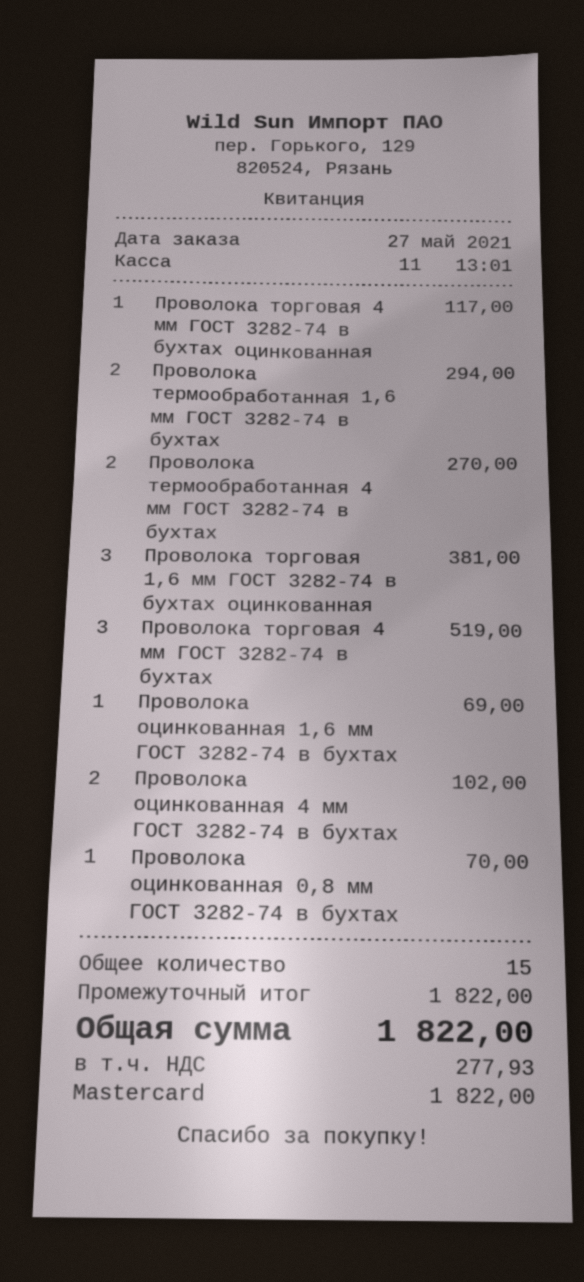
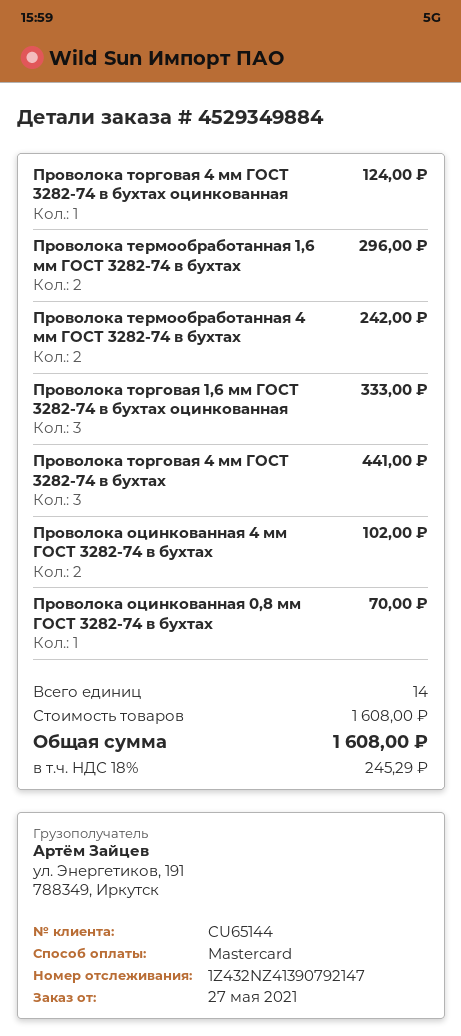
Проволока торговая 4 мм ГОСТ 3282-74 в бухтах оцинкованная: 1 for 117.00 -> 1 for 124.00
Проволока термообработанная 1,6 мм ГОСТ 3282-74 в бухтах: 2 for 294.00 -> 2 for 296.00
Проволока термообработанная 4 мм ГОСТ 3282-74 в бухтах: 2 for 270.00 -> 2 for 242.00
Проволока торговая 1,6 мм ГОСТ 3282-74 в бухтах оцинкованная: 3 for 381.00 -> 3 for 333.00
Проволока торговая 4 мм ГОСТ 3282-74 в бухтах: 3 for 519.00 -> 3 for 441.00
Проволока оцинкованная 1,6 мм ГОСТ 3282-74 в бухтах: 1 for 69.00 -> none
total quantity: 15 -> 14
subtotal: 1822.00 -> 1608.00
tax: 277.93 -> 245.29
total: 1822.00 -> 1608.00

